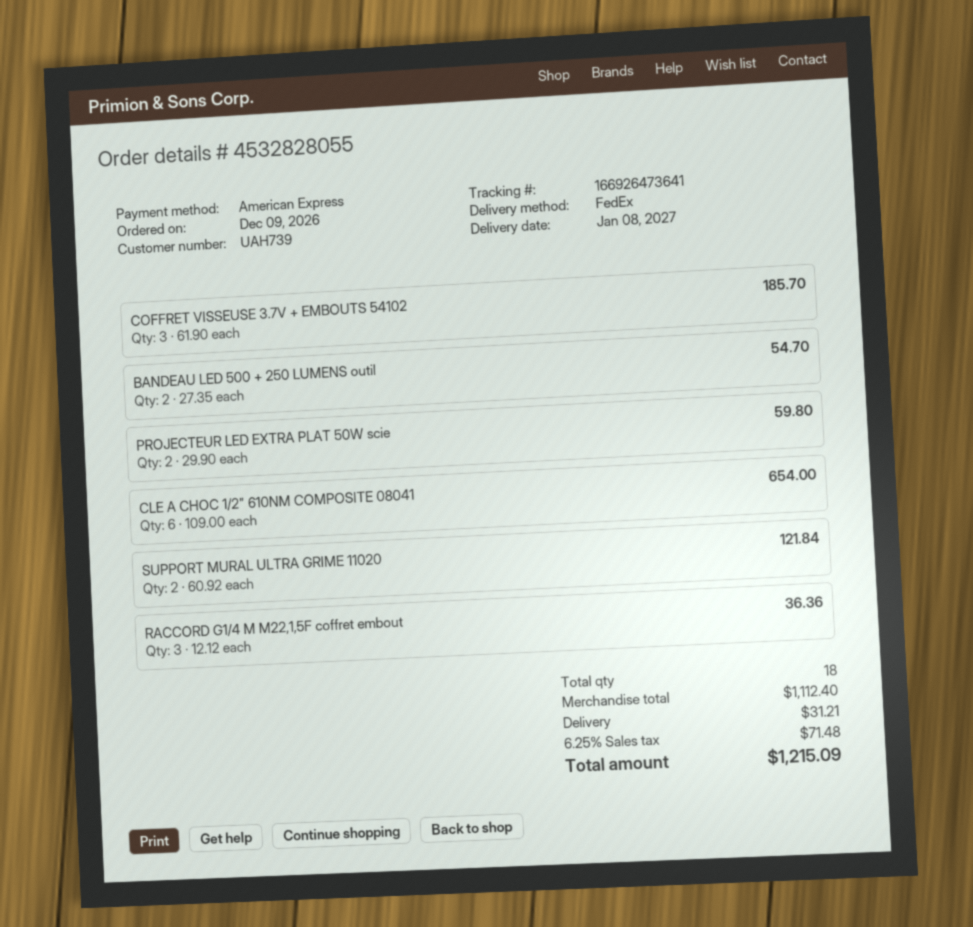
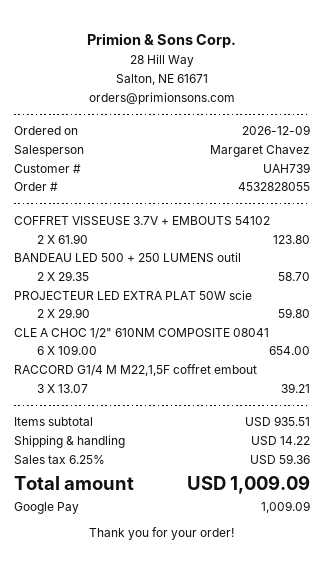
payment method: American Express -> Google Pay
COFFRET VISSEUSE 3.7V + EMBOUTS 54102: 3 x 61.90 = 185.70 -> 2 x 61.90 = 123.80
BANDEAU LED 500 + 250 LUMENS outil: 2 x 27.35 = 54.70 -> 2 x 29.35 = 58.70
SUPPORT MURAL ULTRA GRIME 11020: 2 x 60.92 = 121.84 -> none
RACCORD G1/4 M M22,1,5F coffret embout: 3 x 12.12 = 36.36 -> 3 x 13.07 = 39.21
subtotal: 1112.40 -> 935.51
shipping: 31.21 -> 14.22
tax: 6.25% = 71.48 -> 6.25% = 59.36
total: 1215.09 -> 1009.09

